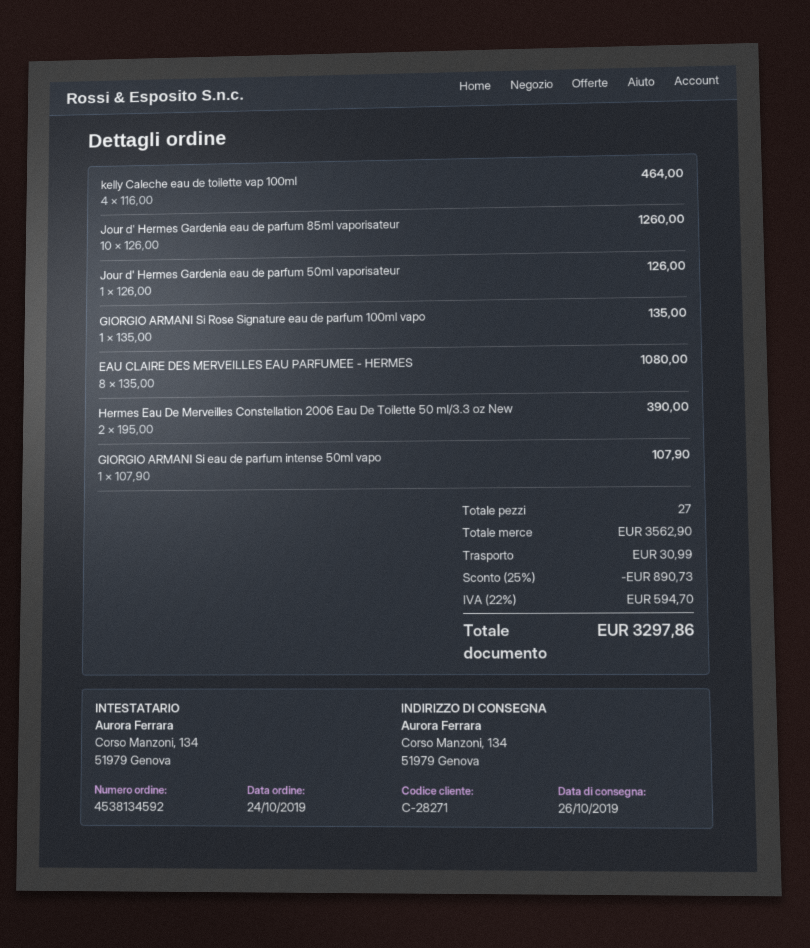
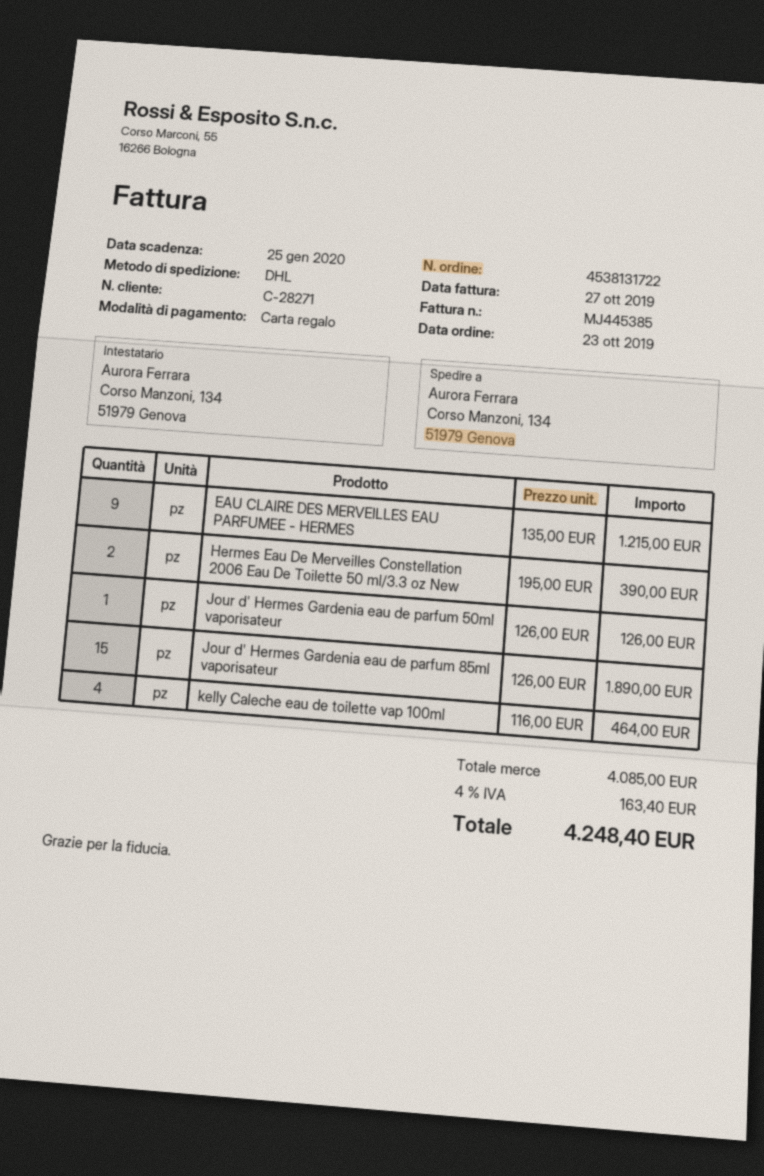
order number: 4538134592 -> 4538131722
order date: 2019-10-24 -> 2019-10-23
Jour d' Hermes Gardenia eau de parfum 85ml vaporisateur: 10 x 126.00 = 1260.00 -> 15 x 126.00 = 1890.00
GIORGIO ARMANI Si Rose Signature eau de parfum 100ml vapo: 1 x 135.00 = 135.00 -> none
EAU CLAIRE DES MERVEILLES EAU PARFUMEE - HERMES: 8 x 135.00 = 1080.00 -> 9 x 135.00 = 1215.00
GIORGIO ARMANI Si eau de parfum intense 50ml vapo: 1 x 107.90 = 107.90 -> none
subtotal: 3562.90 -> 4085.00
discount: 25% = 890.73 -> none
shipping: 30.99 -> none
tax: 22% = 594.70 -> 4% = 163.40
total: 3297.86 -> 4248.40

